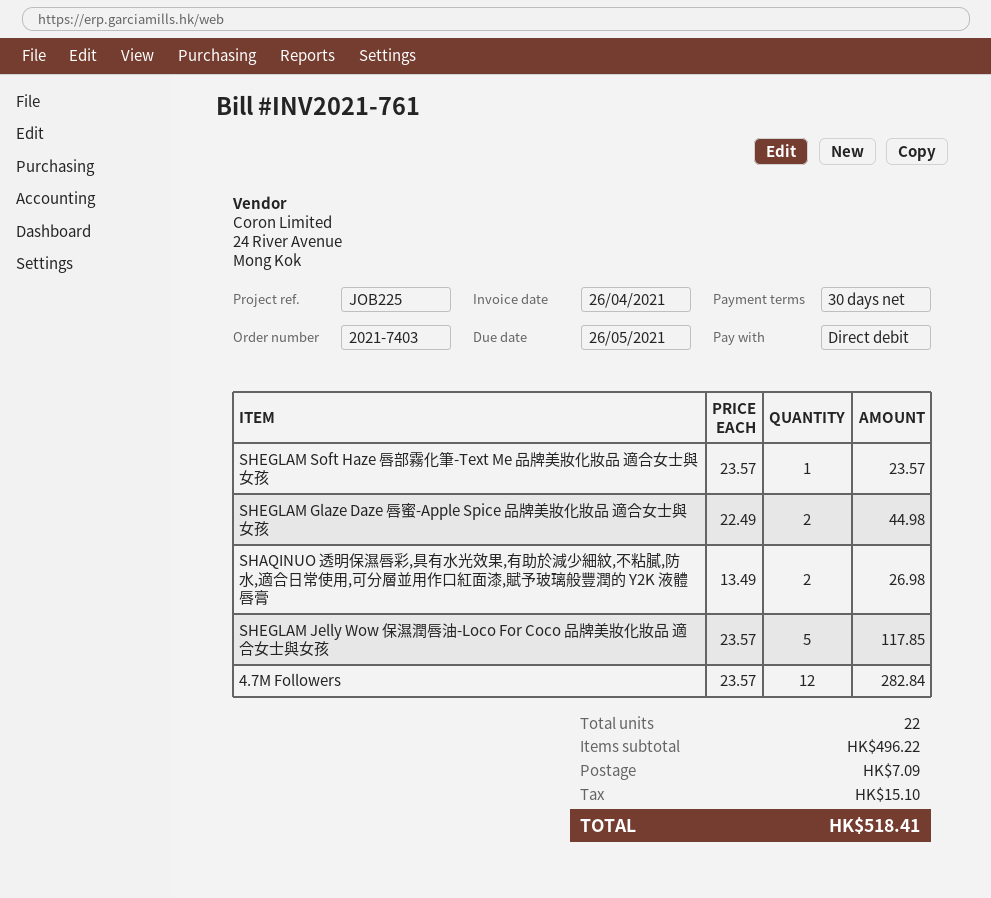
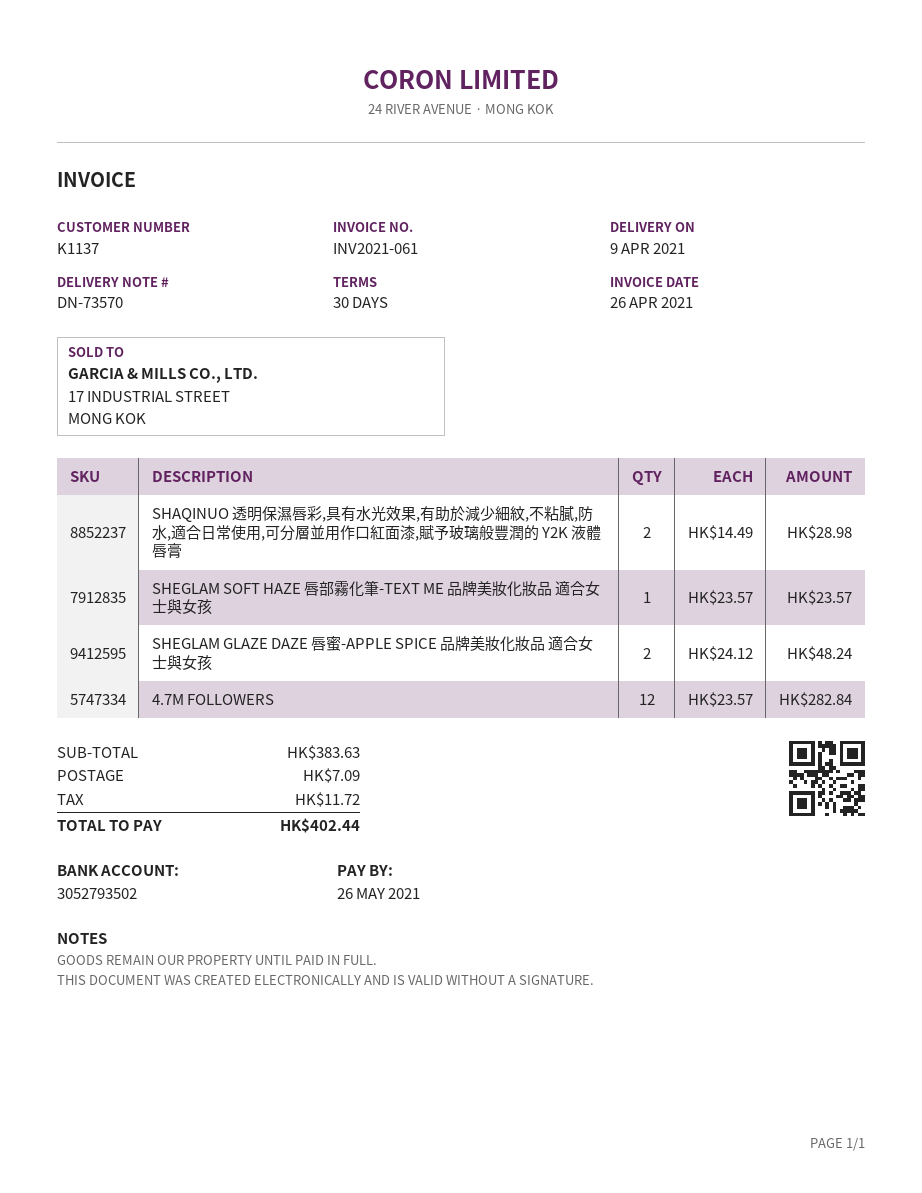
invoice number: INV2021-761 -> INV2021-061
SHEGLAM Glaze Daze 唇蜜-Apple Spice 品牌美妝化妝品 適合女士與女孩: 2 x 22.49 = 44.98 -> 2 x 24.12 = 48.24
SHAQINUO 透明保濕唇彩,具有水光效果,有助於減少細紋,不粘膩,防水,適合日常使用,可分層並用作口紅面漆,賦予玻璃般豐潤的 Y2K 液體唇膏: 2 x 13.49 = 26.98 -> 2 x 14.49 = 28.98
SHEGLAM Jelly Wow 保濕潤唇油-Loco For Coco 品牌美妝化妝品 適合女士與女孩: 5 x 23.57 = 117.85 -> none
subtotal: 496.22 -> 383.63
tax: 15.10 -> 11.72
total: 518.41 -> 402.44

